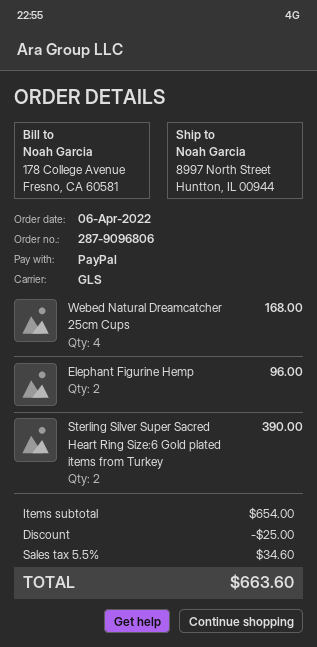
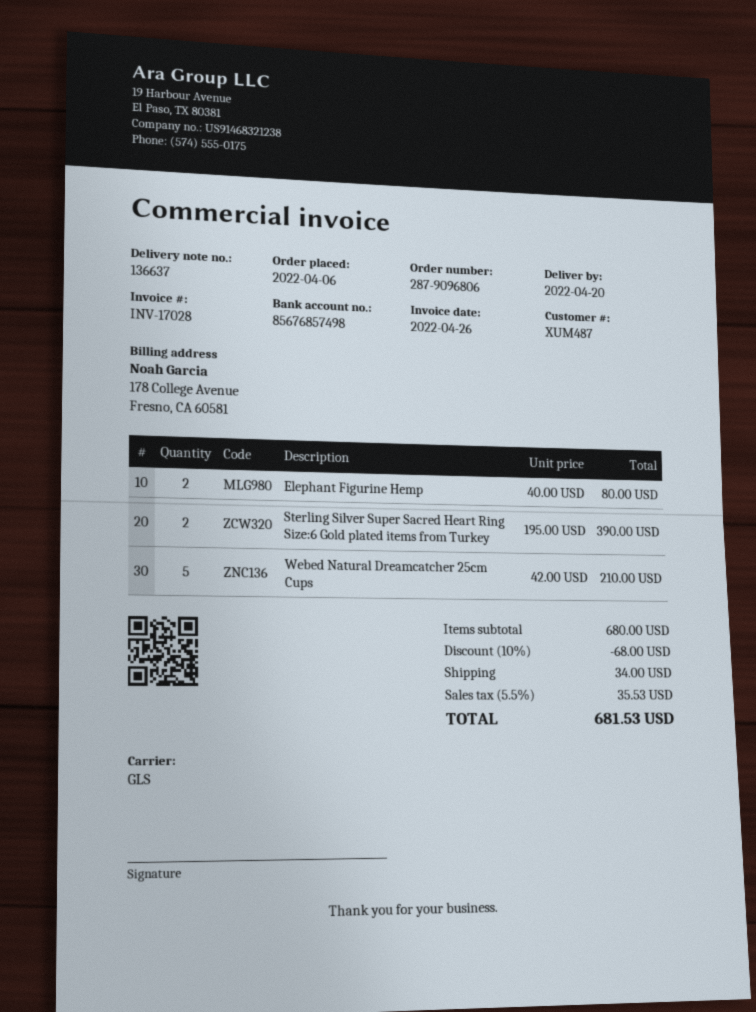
Webed Natural Dreamcatcher 25cm Cups: 4 for 168.00 -> 5 for 210.00
Elephant Figurine Hemp: 2 for 96.00 -> 2 for 80.00
subtotal: 654.00 -> 680.00
discount: 25.00 -> 68.00
shipping: none -> 34.00
tax: 5.5% = 34.60 -> 5.5% = 35.53
total: 663.60 -> 681.53

